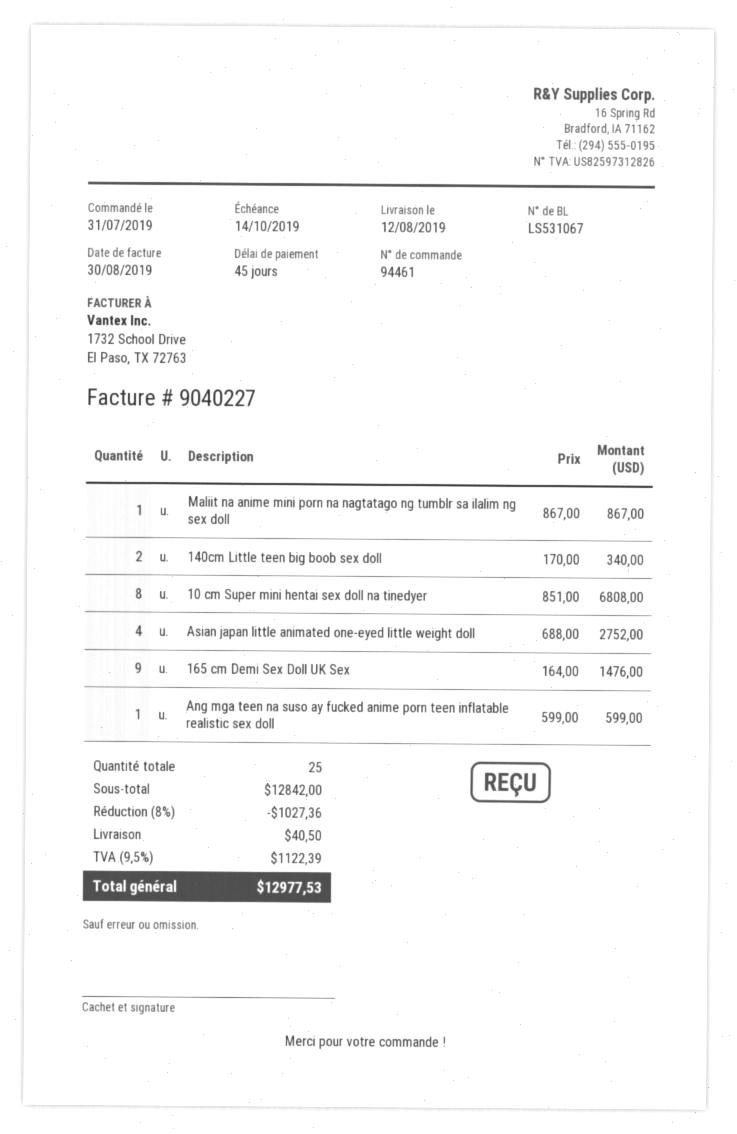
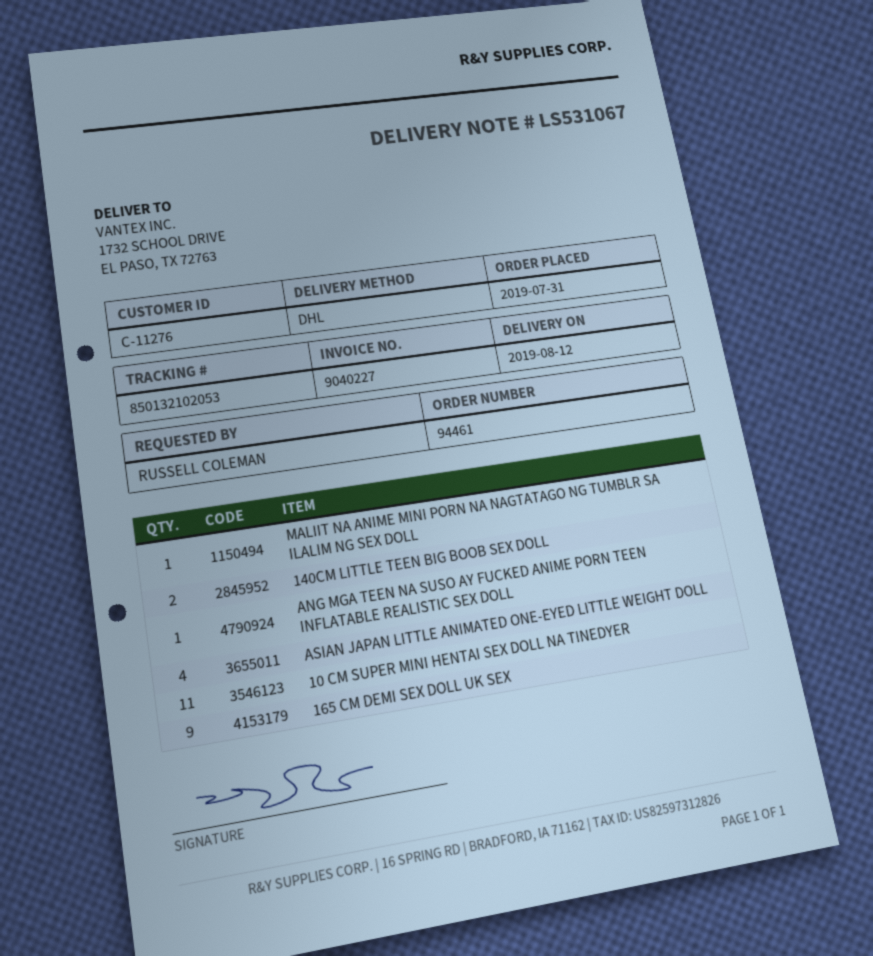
10 cm Super mini hentai sex doll na tinedyer: 8 -> 11

